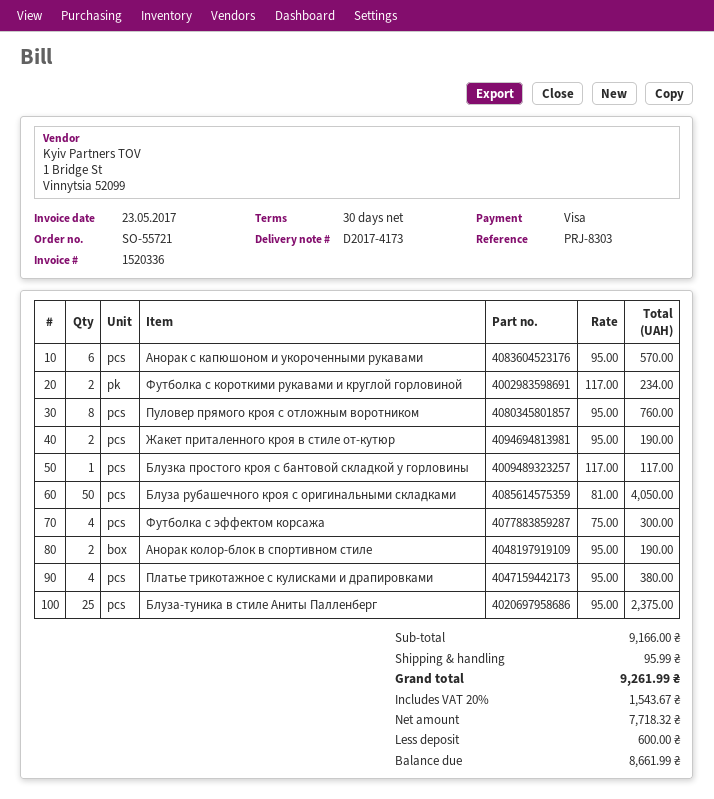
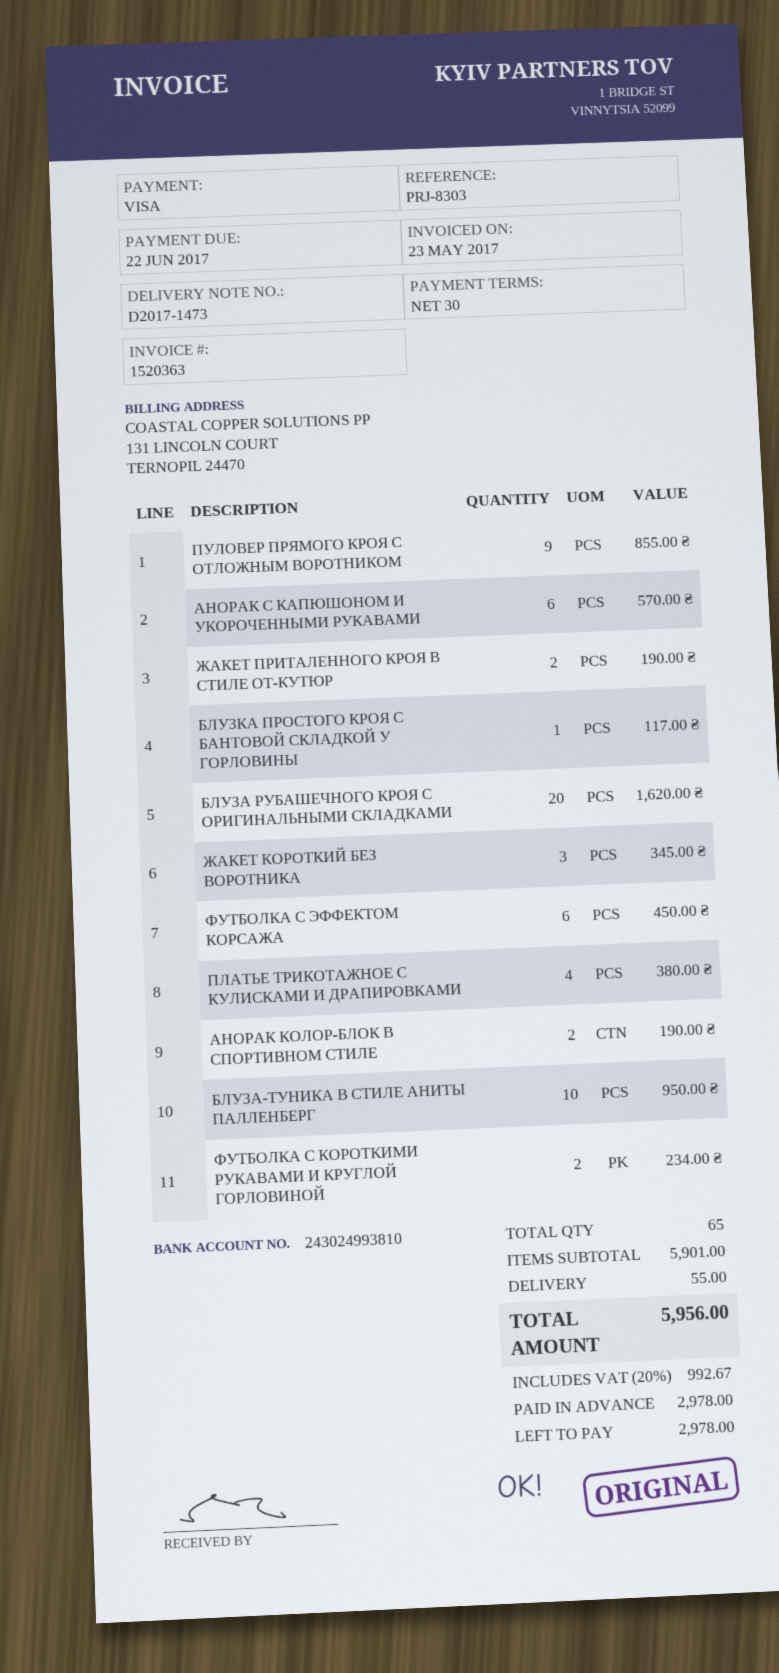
delivery note number: D2017-4173 -> D2017-1473
invoice number: 1520336 -> 1520363
Пуловер прямого кроя с отложным воротником: 8 for 760.00 -> 9 for 855.00
Блуза рубашечного кроя с оригинальными складками: 50 for 4050.00 -> 20 for 1620.00
Футболка с эффектом корсажа: 4 for 300.00 -> 6 for 450.00
Блуза-туника в стиле Аниты Палленберг: 25 for 2375.00 -> 10 for 950.00
ЖАКЕТ КОРОТКИЙ БЕЗ ВОРОТНИКА: none -> 3 for 345.00
subtotal: 9166.00 -> 5901.00
shipping: 95.99 -> 55.00
tax: 20% = 1543.67 -> 20% = 992.67
total: 9261.99 -> 5956.00
deposit: 600.00 -> 2978.00
balance: 8661.99 -> 2978.00

